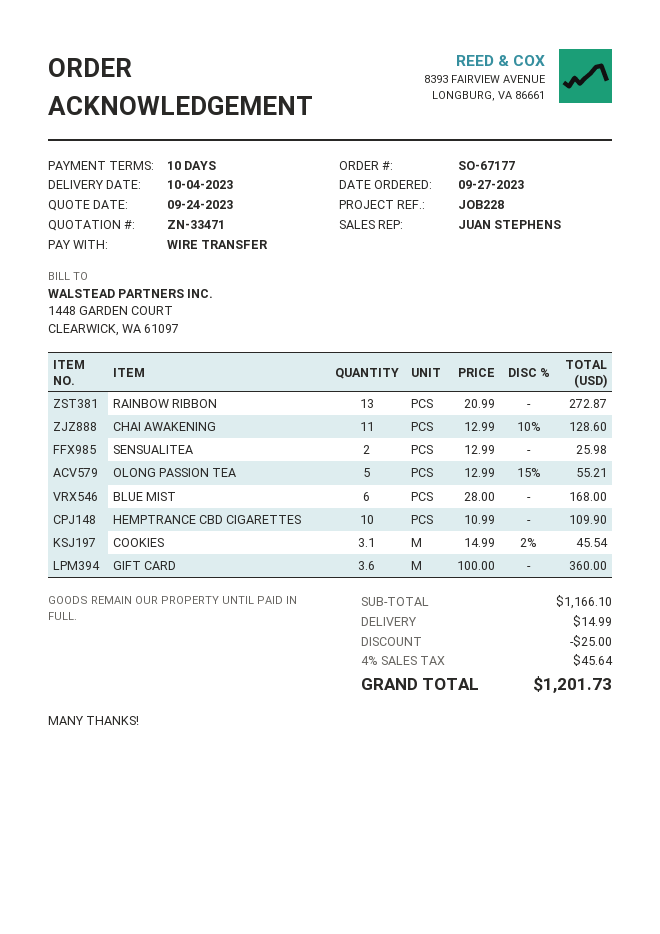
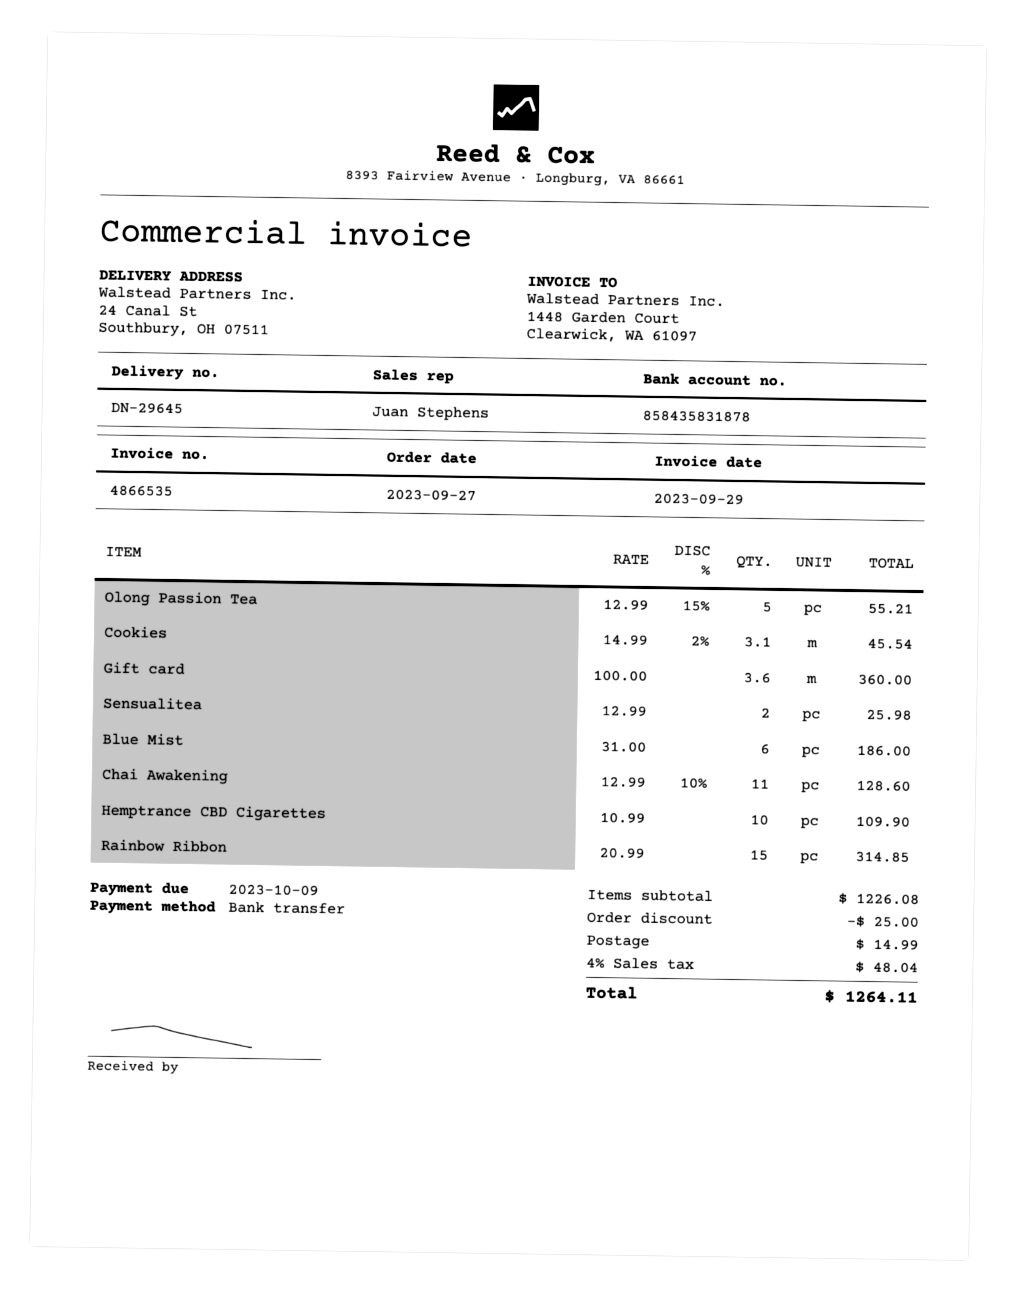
RAINBOW RIBBON: 13 x 20.99 = 272.87 -> 15 x 20.99 = 314.85
BLUE MIST: 6 x 28.00 = 168.00 -> 6 x 31.00 = 186.00
subtotal: 1166.10 -> 1226.08
tax: 4% = 45.64 -> 4% = 48.04
total: 1201.73 -> 1264.11

